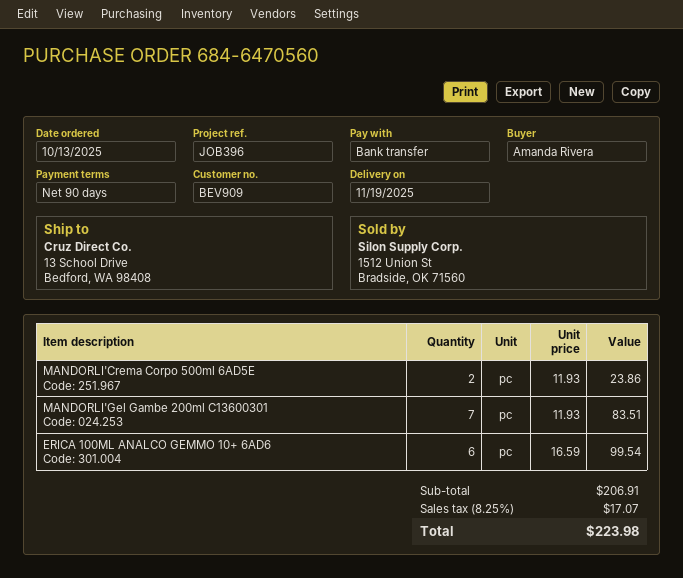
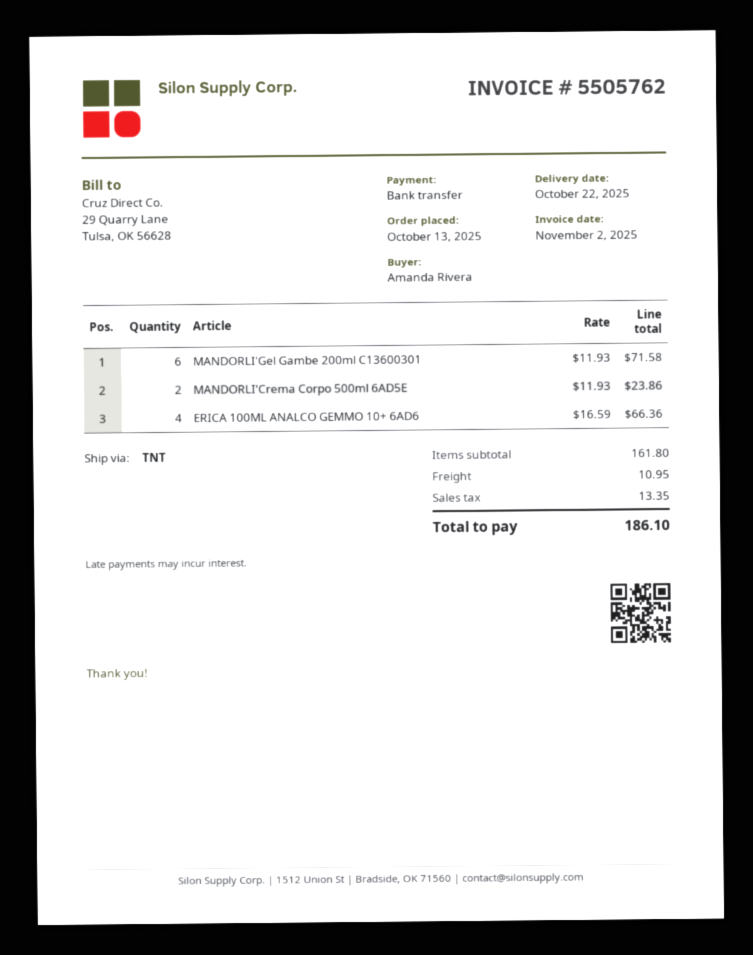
delivery date: 2025-11-19 -> 2025-10-22
MANDORLI'Gel Gambe 200ml C13600301: 7 x 11.93 = 83.51 -> 6 x 11.93 = 71.58
ERICA 100ML ANALCO GEMMO 10+ 6AD6: 6 x 16.59 = 99.54 -> 4 x 16.59 = 66.36
subtotal: 206.91 -> 161.80
shipping: none -> 10.95
tax: 17.07 -> 13.35
total: 223.98 -> 186.10

